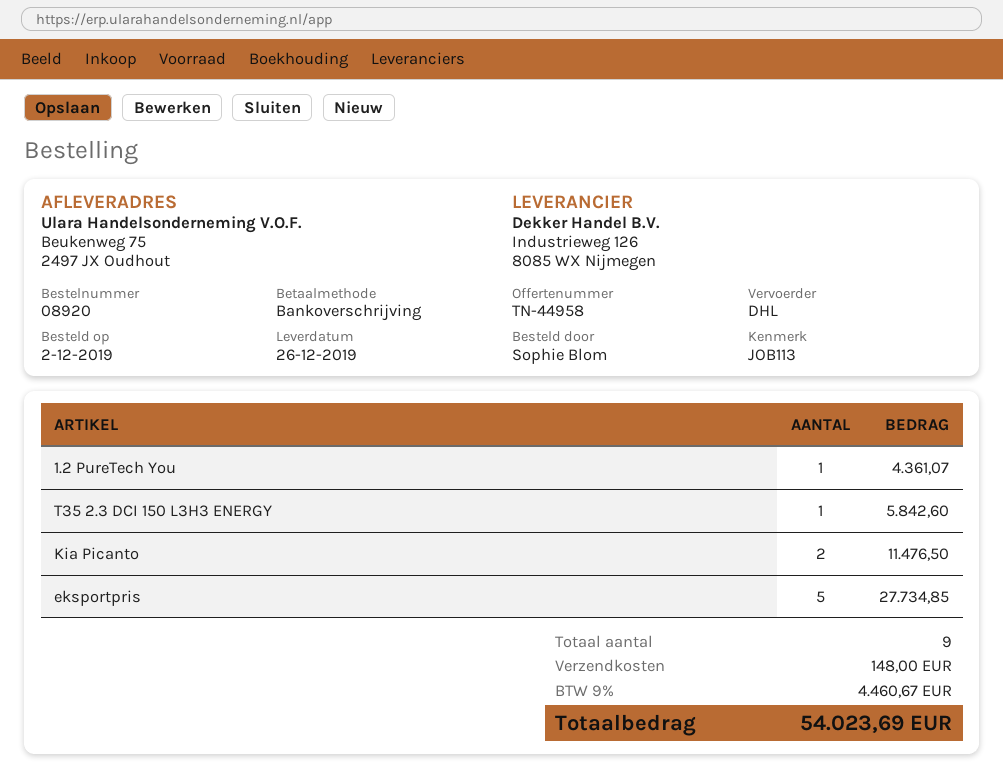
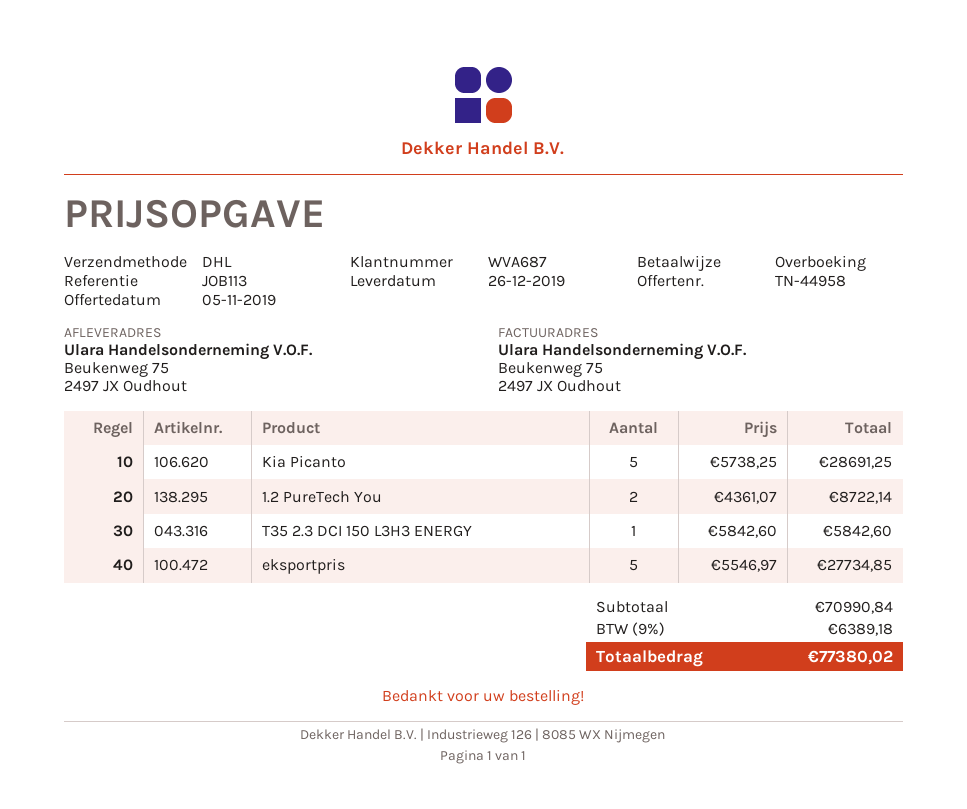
1.2 PureTech You: 1 for 4361.07 -> 2 for 8722.14
Kia Picanto: 2 for 11476.50 -> 5 for 28691.25
shipping: 148.00 -> none
tax: 9% = 4460.67 -> 9% = 6389.18
total: 54023.69 -> 77380.02

